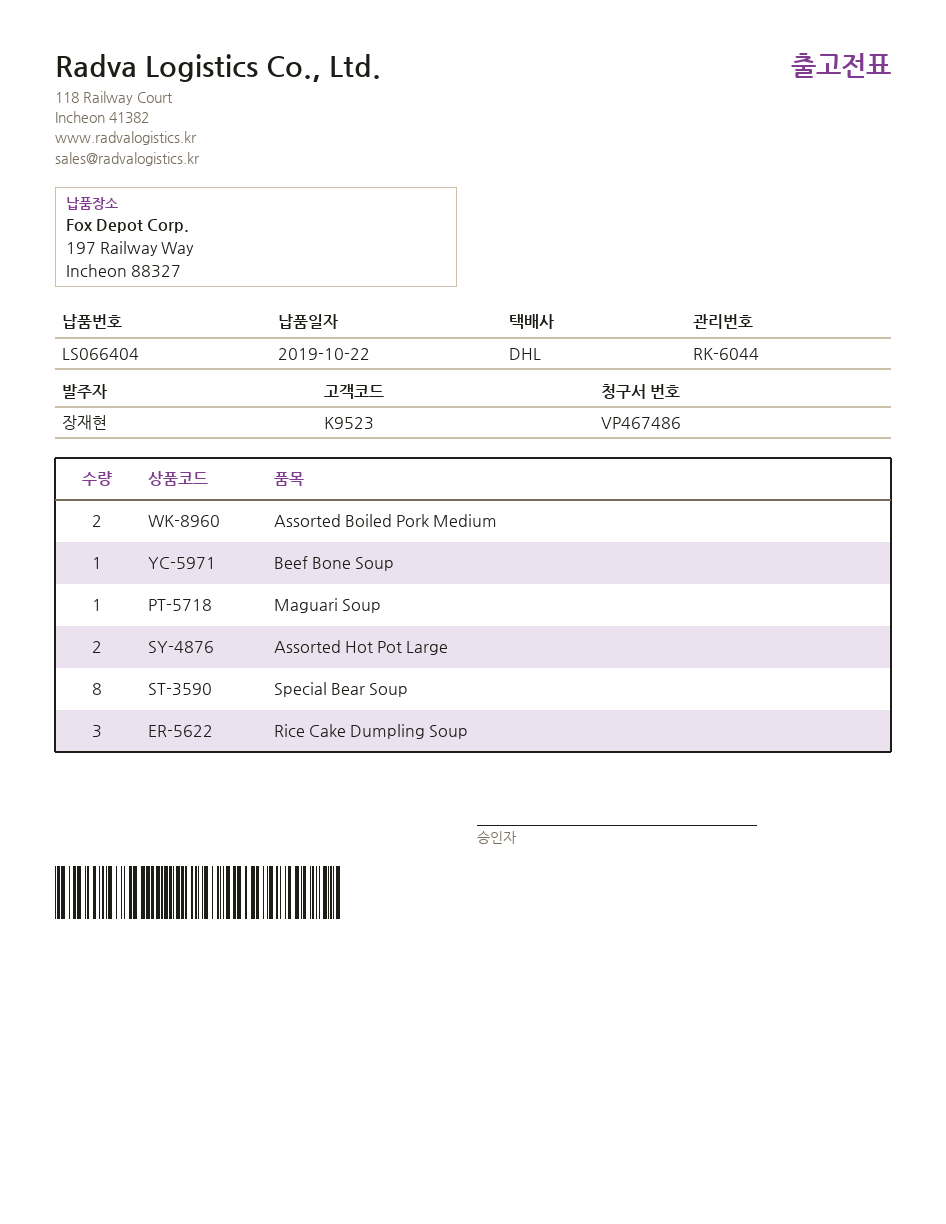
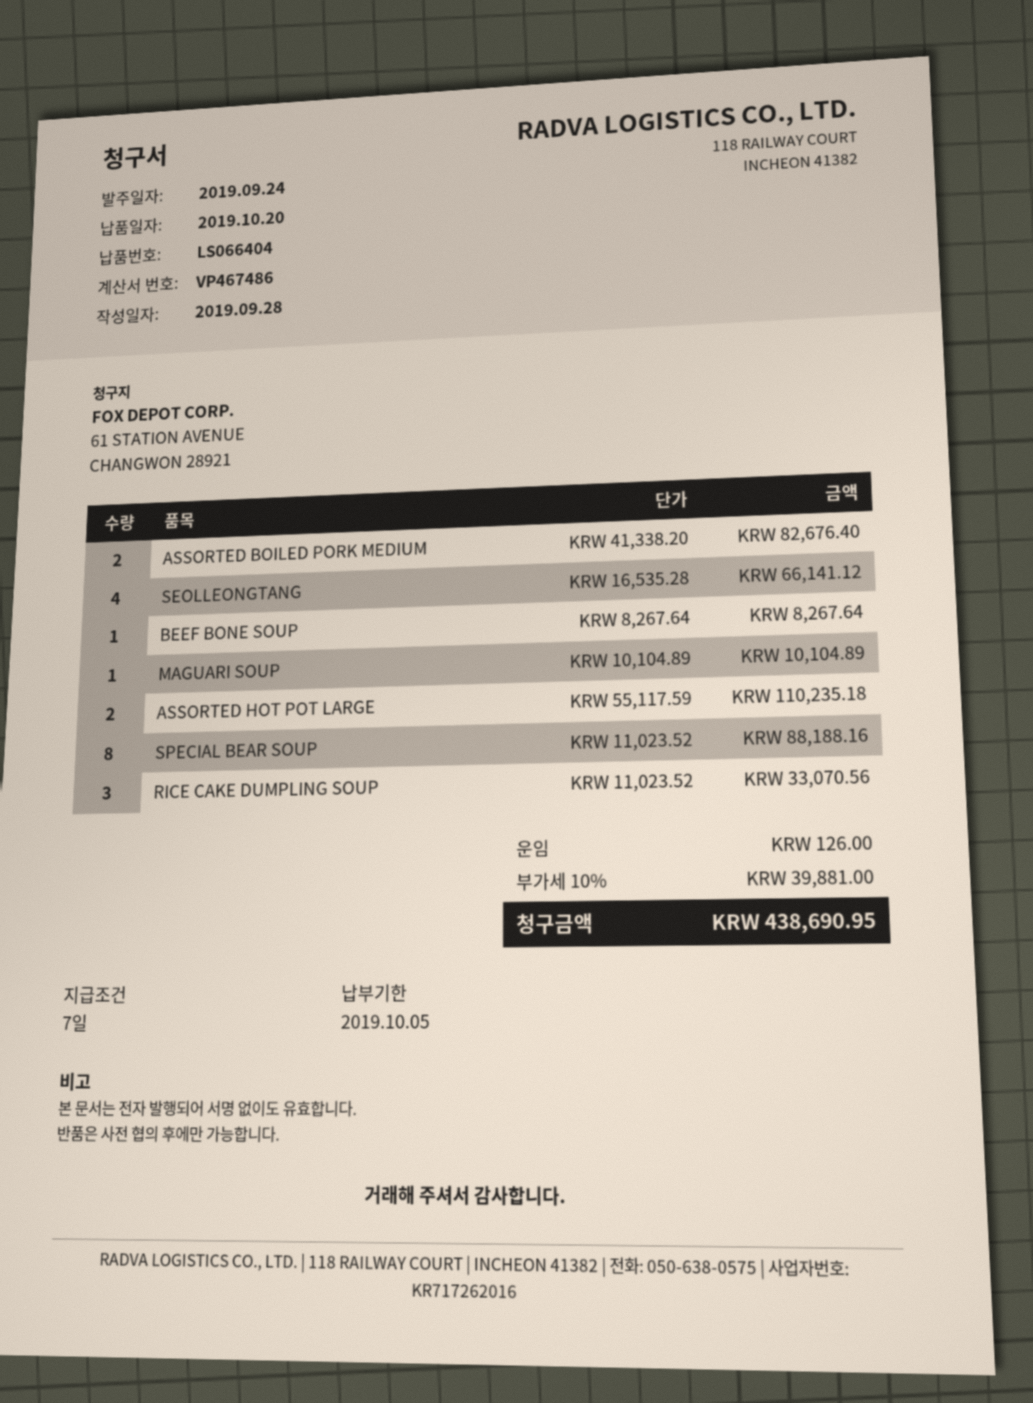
delivery date: 2019-10-22 -> 2019-10-20
SEOLLEONGTANG: none -> 4

